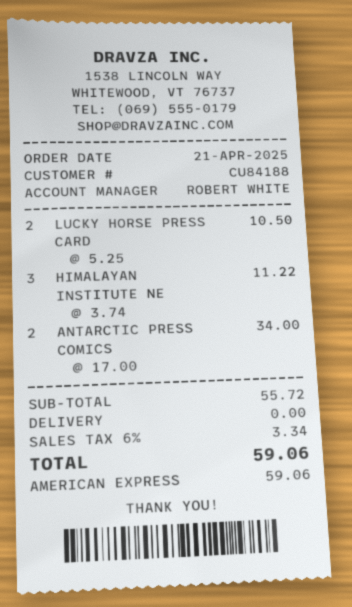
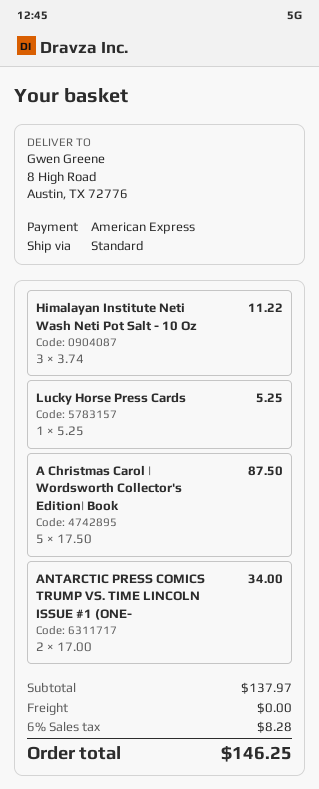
LUCKY HORSE PRESS CARD: 2 x 5.25 = 10.50 -> 1 x 5.25 = 5.25
A Christmas Carol | Wordsworth Collector's Edition| Book: none -> 5 x 17.50 = 87.50
subtotal: 55.72 -> 137.97
tax: 6% = 3.34 -> 6% = 8.28
total: 59.06 -> 146.25

